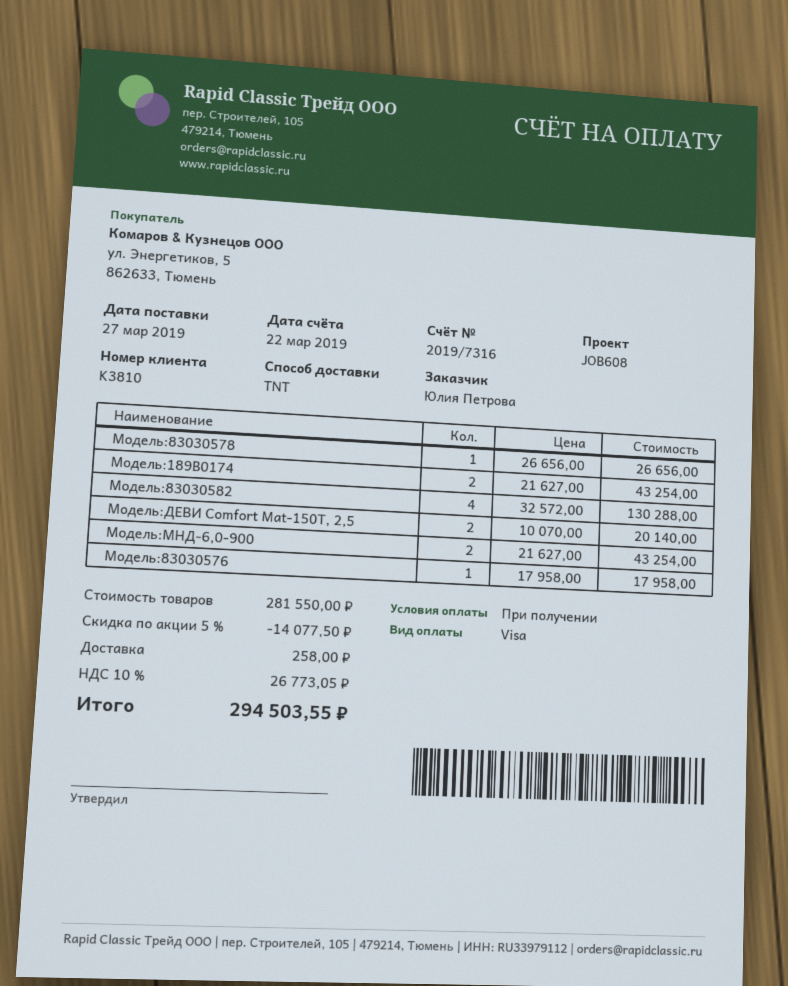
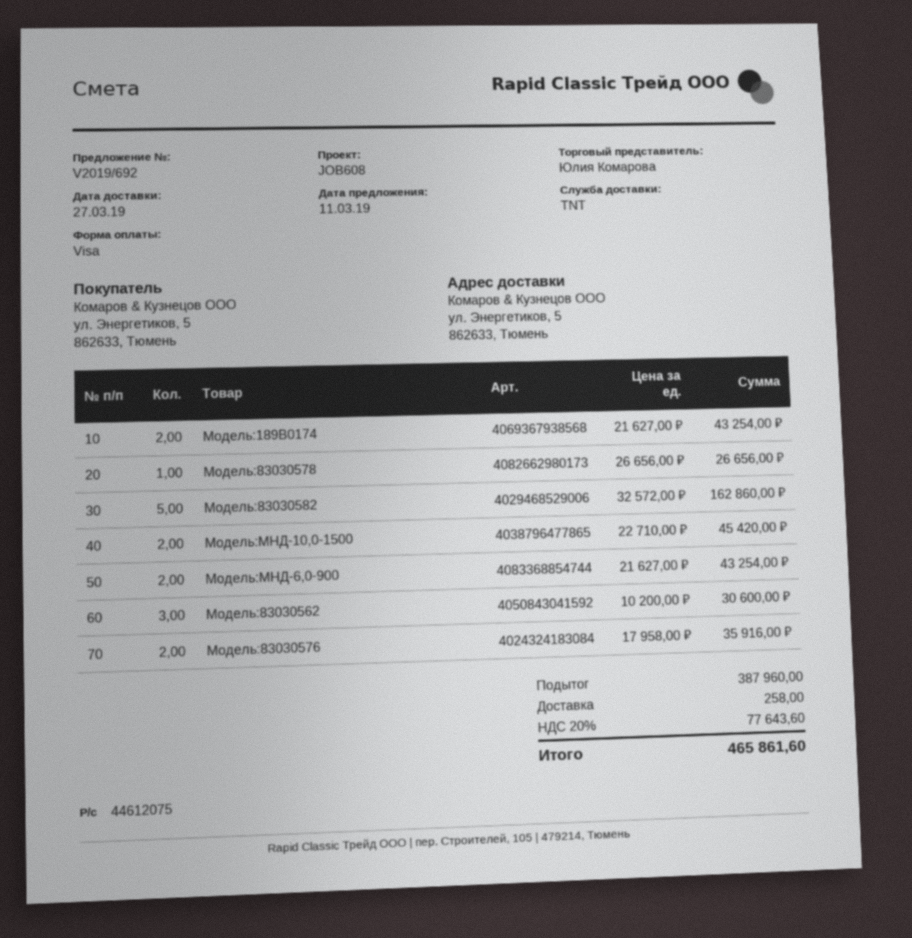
Модель:83030582: 4 x 32572.00 = 130288.00 -> 5 x 32572.00 = 162860.00
Модель:ДЕВИ Comfort Mat-150T, 2,5: 2 x 10070.00 = 20140.00 -> none
Модель:83030576: 1 x 17958.00 = 17958.00 -> 2 x 17958.00 = 35916.00
Модель:МНД-10,0-1500: none -> 2 x 22710.00 = 45420.00
Модель:83030562: none -> 3 x 10200.00 = 30600.00
subtotal: 281550.00 -> 387960.00
discount: 5% = 14077.50 -> none
tax: 10% = 26773.05 -> 20% = 77643.60
total: 294503.55 -> 465861.60

